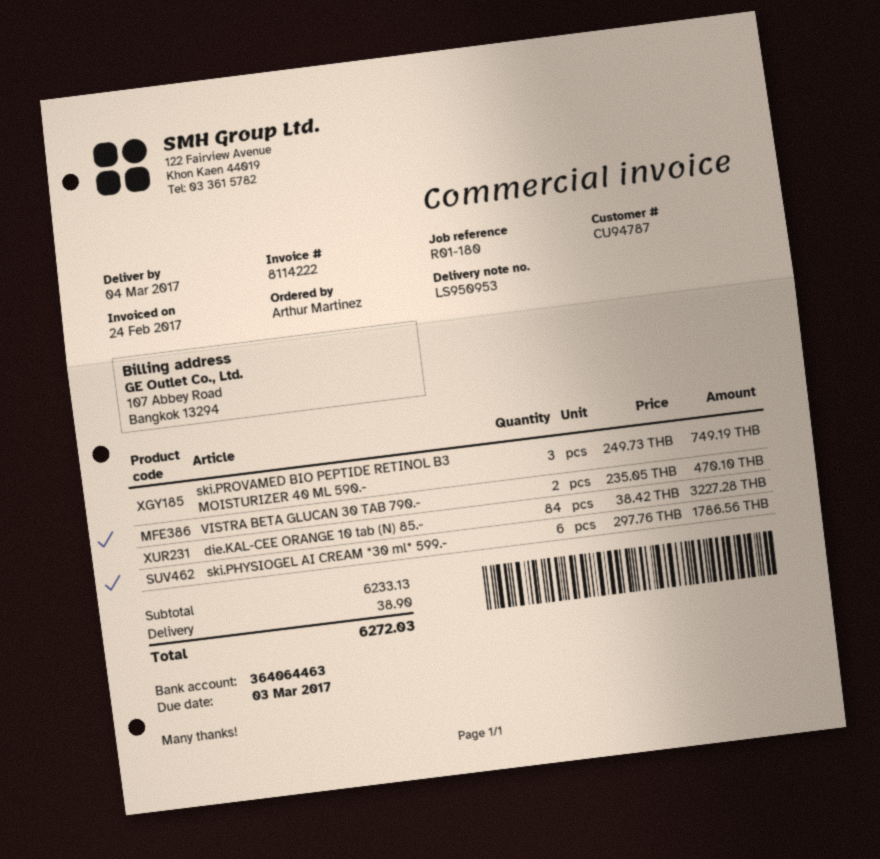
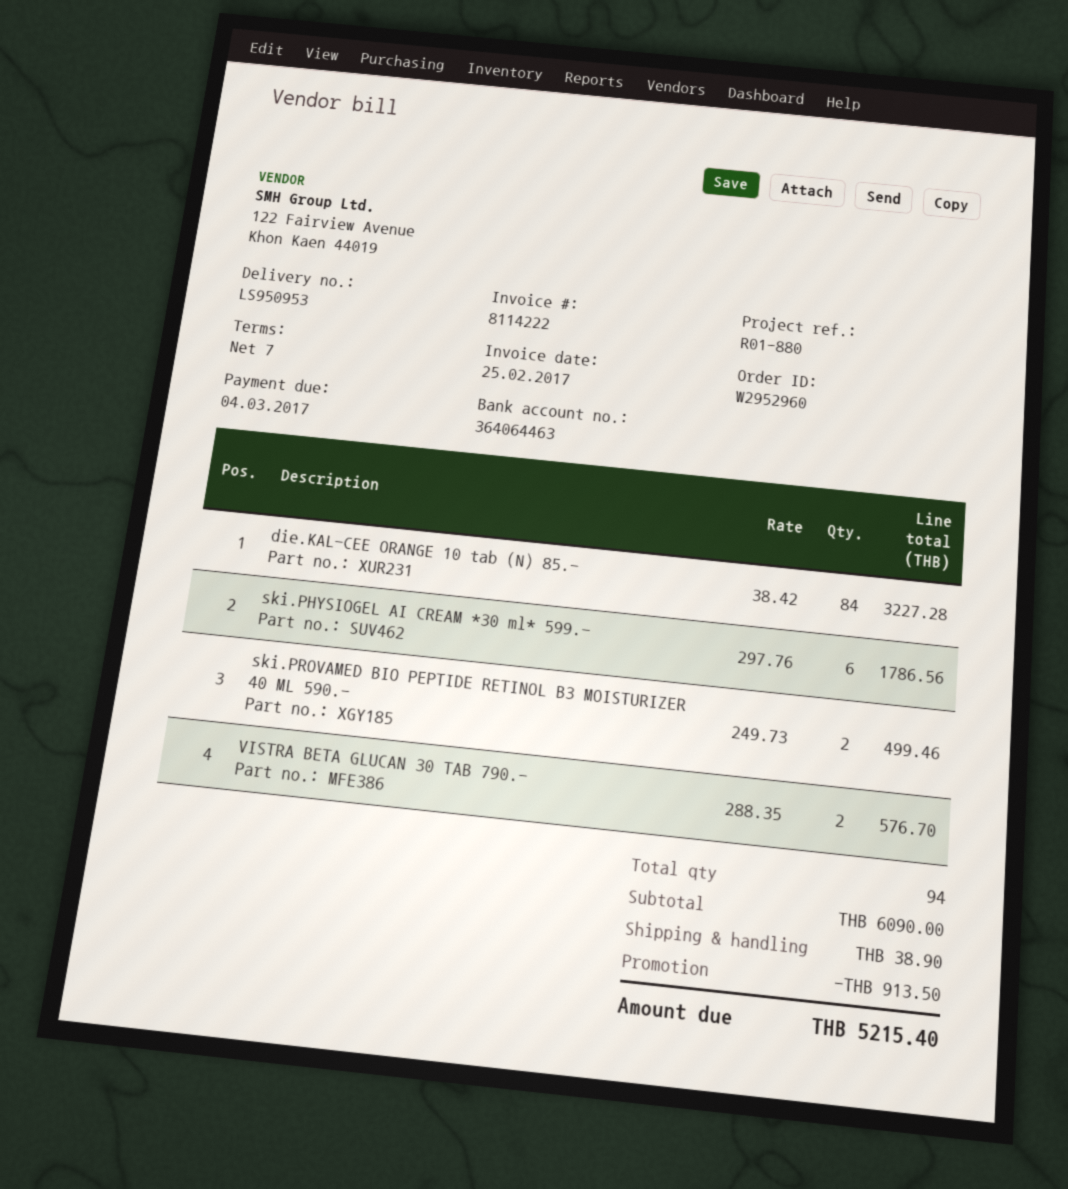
invoice date: 2017-02-24 -> 2017-02-25
due date: 2017-03-03 -> 2017-03-04
reference: R01-180 -> R01-880
ski.PROVAMED BIO PEPTIDE RETINOL B3 MOISTURIZER 40 ML 590.-: 3 x 249.73 = 749.19 -> 2 x 249.73 = 499.46
VISTRA BETA GLUCAN 30 TAB 790.-: 2 x 235.05 = 470.10 -> 2 x 288.35 = 576.70
subtotal: 6233.13 -> 6090.00
discount: none -> 913.50
total: 6272.03 -> 5215.40

